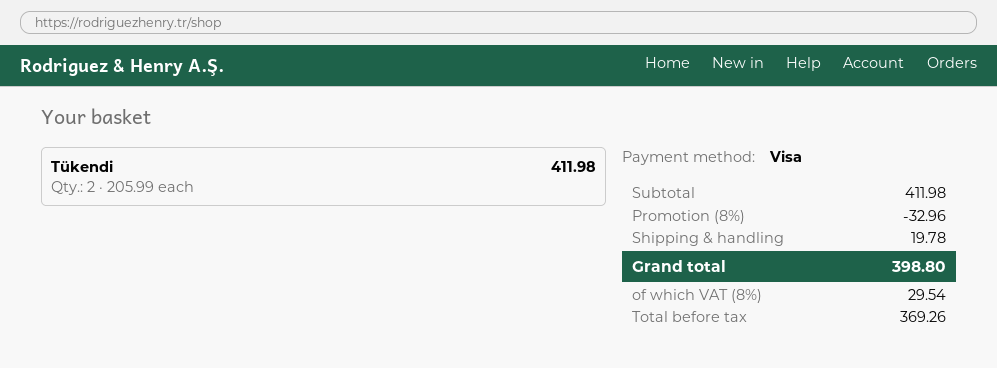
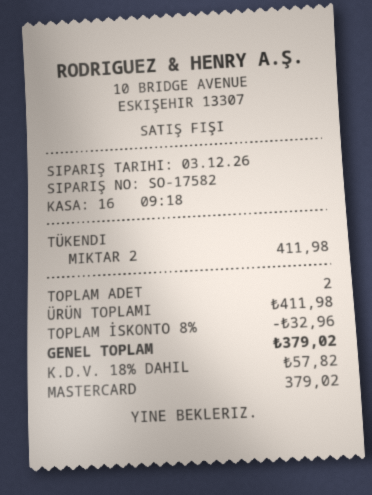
payment method: Visa -> Mastercard
shipping: 19.78 -> none
tax: 8% = 29.54 -> 18% = 57.82
total: 398.80 -> 379.02

